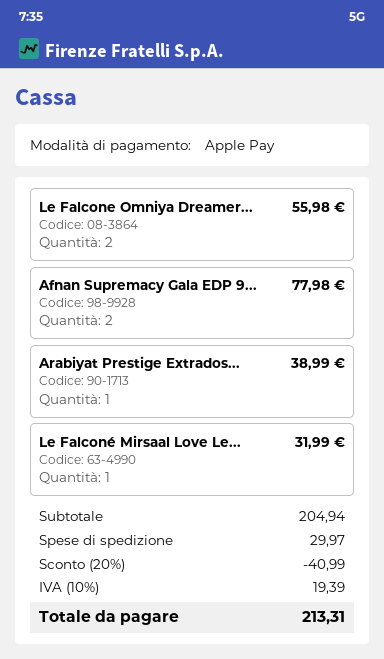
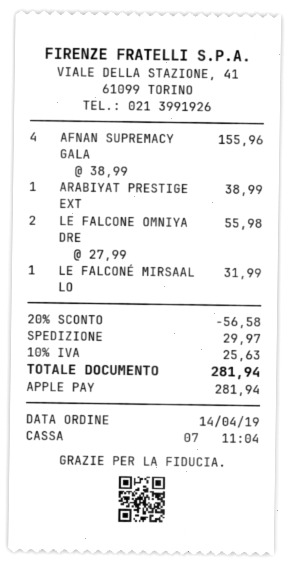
Afnan Supremacy Gala EDP 9...: 2 for 77.98 -> 4 for 155.96
discount: 20% = 40.99 -> 20% = 56.58
tax: 10% = 19.39 -> 10% = 25.63
total: 213.31 -> 281.94

